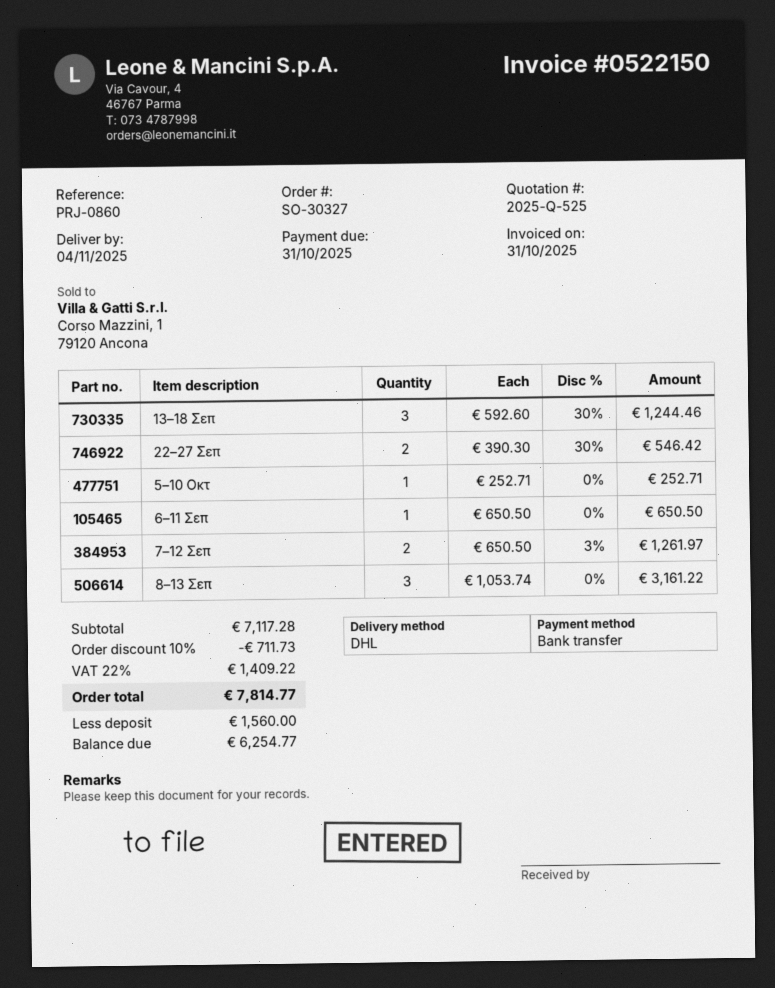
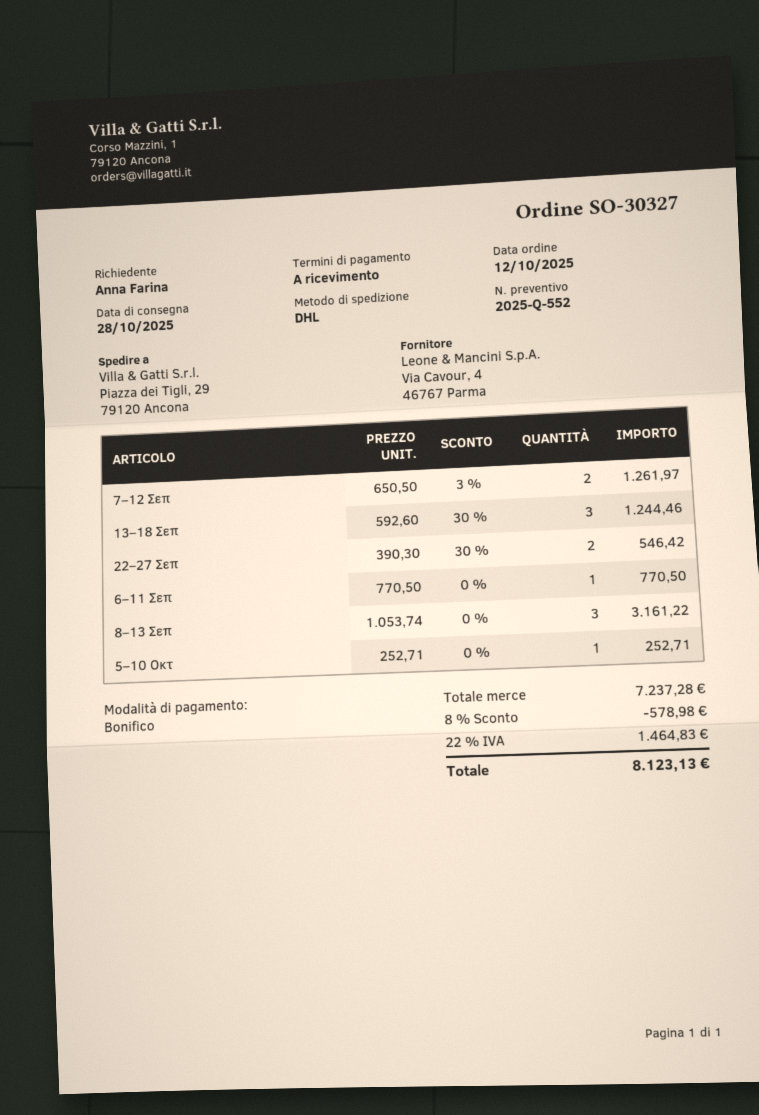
quote number: 2025-Q-525 -> 2025-Q-552
delivery date: 2025-11-04 -> 2025-10-28
6–11 Σεπ: 1 x 650.50 = 650.50 -> 1 x 770.50 = 770.50
subtotal: 7117.28 -> 7237.28
discount: 10% = 711.73 -> 8% = 578.98
tax: 22% = 1409.22 -> 22% = 1464.83
total: 7814.77 -> 8123.13

